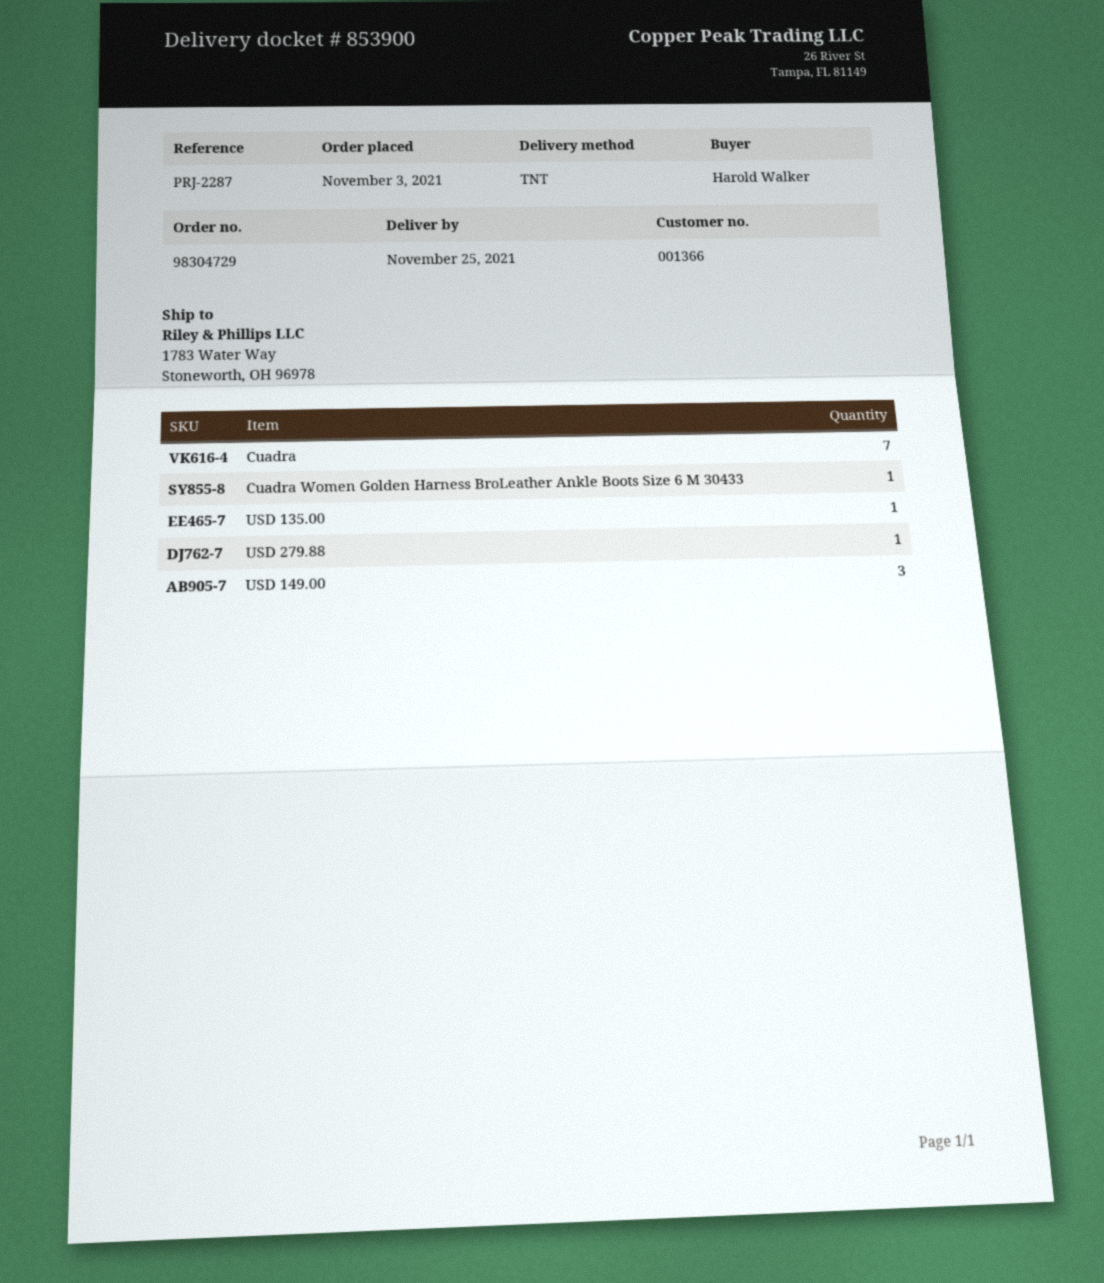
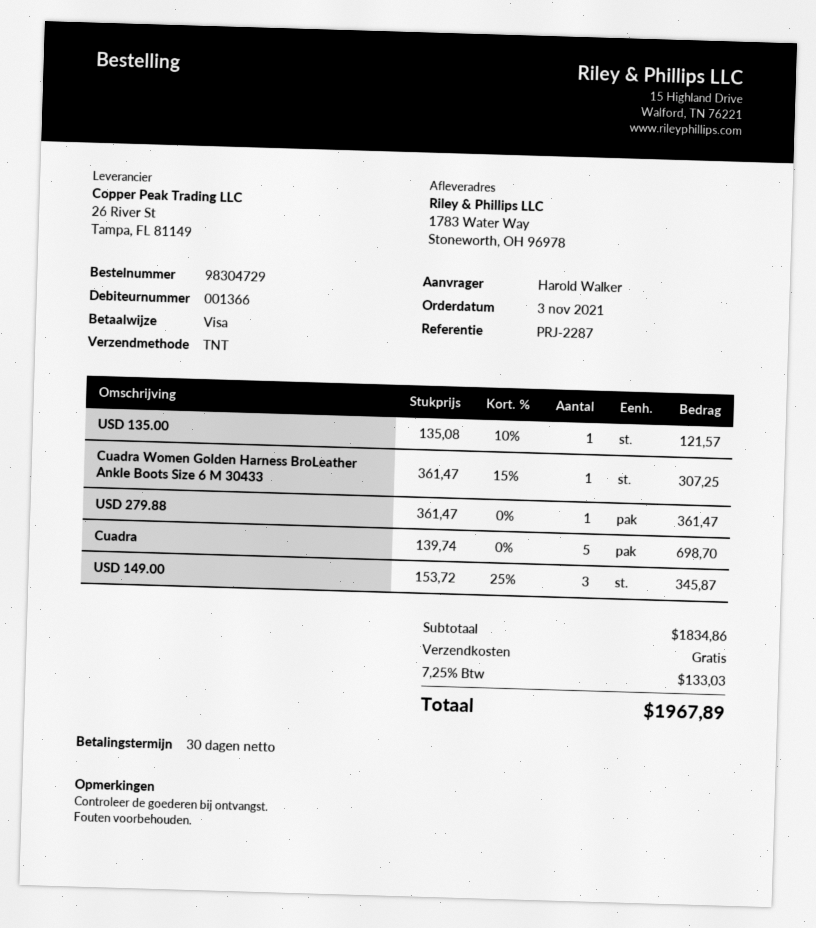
Cuadra: 7 -> 5

